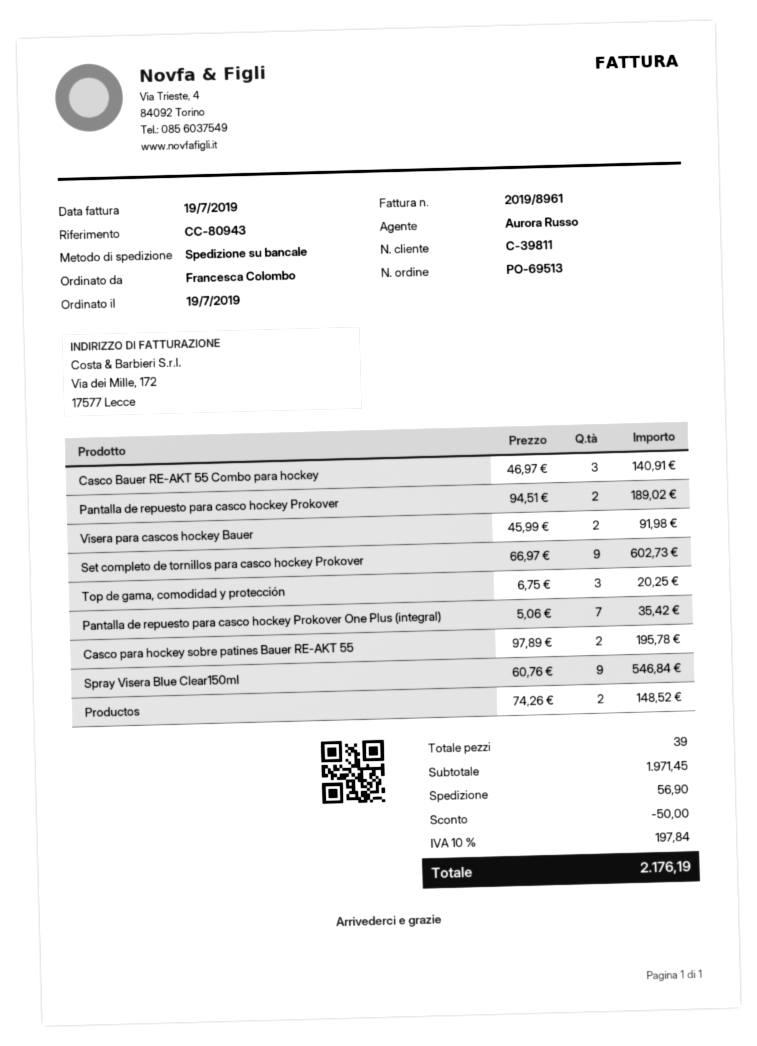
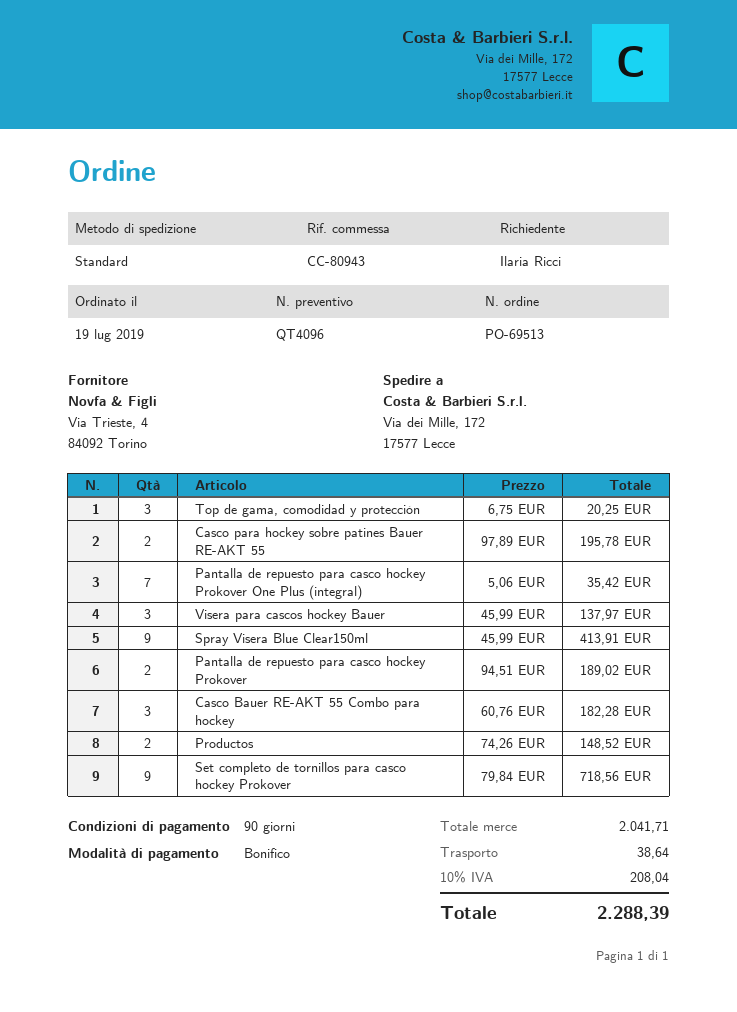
ordered by: Francesca Colombo -> Ilaria Ricci
shipping method: pallet freight -> standard
Casco Bauer RE-AKT 55 Combo para hockey: 3 x 46.97 = 140.91 -> 3 x 60.76 = 182.28
Visera para cascos hockey Bauer: 2 x 45.99 = 91.98 -> 3 x 45.99 = 137.97
Set completo de tornillos para casco hockey Prokover: 9 x 66.97 = 602.73 -> 9 x 79.84 = 718.56
Spray Visera Blue Clear150ml: 9 x 60.76 = 546.84 -> 9 x 45.99 = 413.91
subtotal: 1971.45 -> 2041.71
discount: 50.00 -> none
shipping: 56.90 -> 38.64
tax: 10% = 197.84 -> 10% = 208.04
total: 2176.19 -> 2288.39

